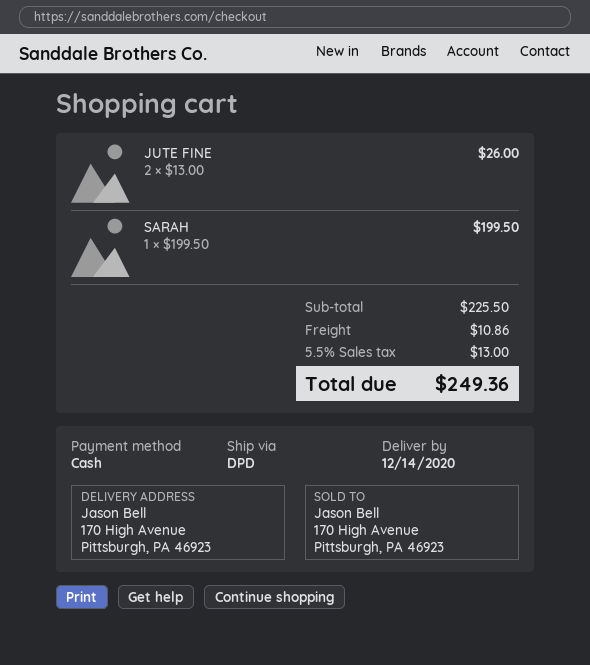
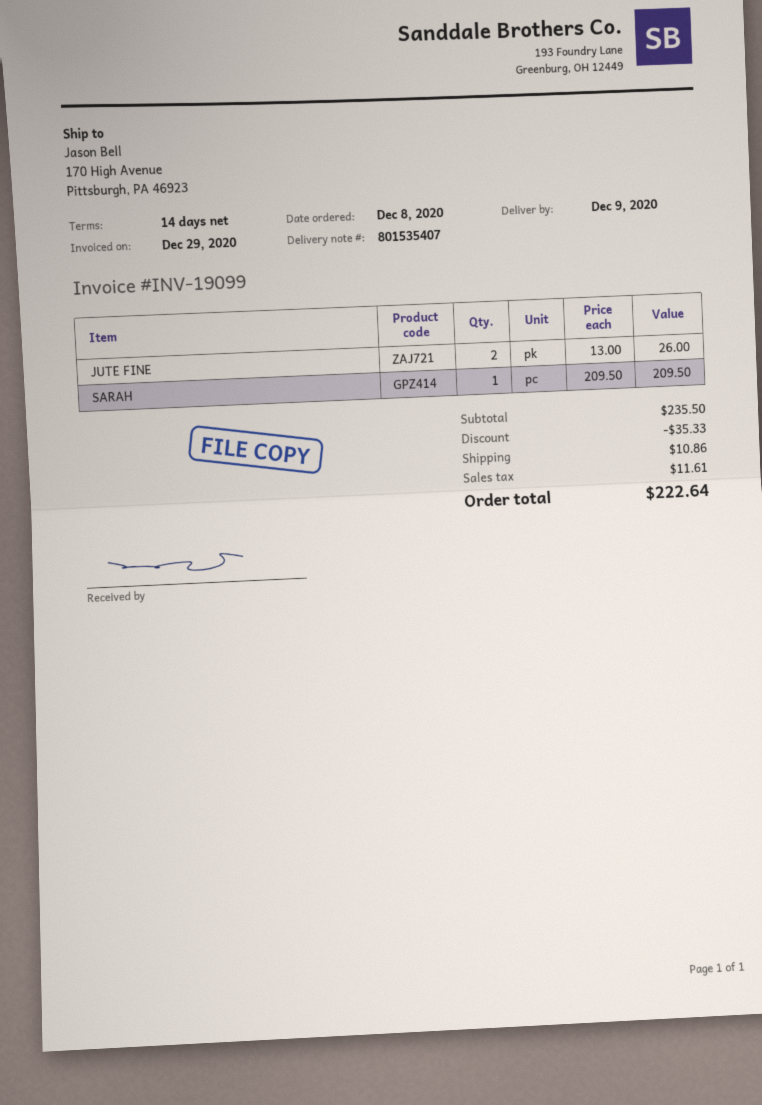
delivery date: 2020-12-14 -> 2020-12-09
SARAH: 1 x 199.50 = 199.50 -> 1 x 209.50 = 209.50
subtotal: 225.50 -> 235.50
discount: none -> 35.33
tax: 13.00 -> 11.61
total: 249.36 -> 222.64

